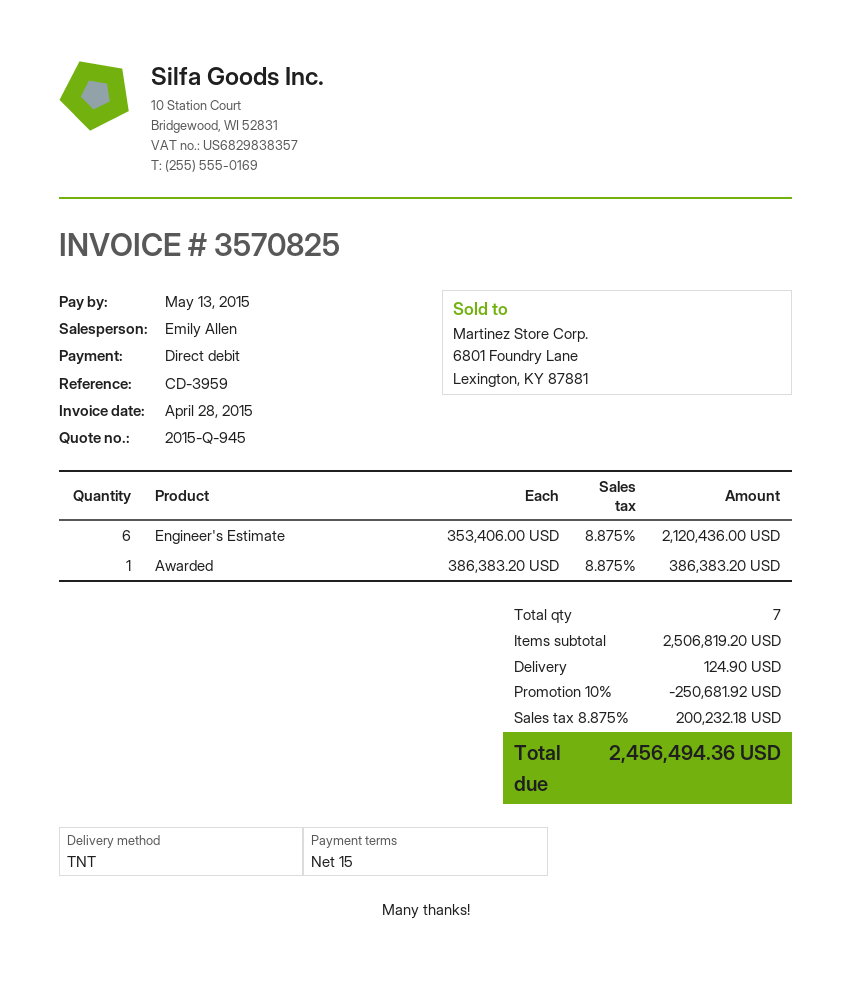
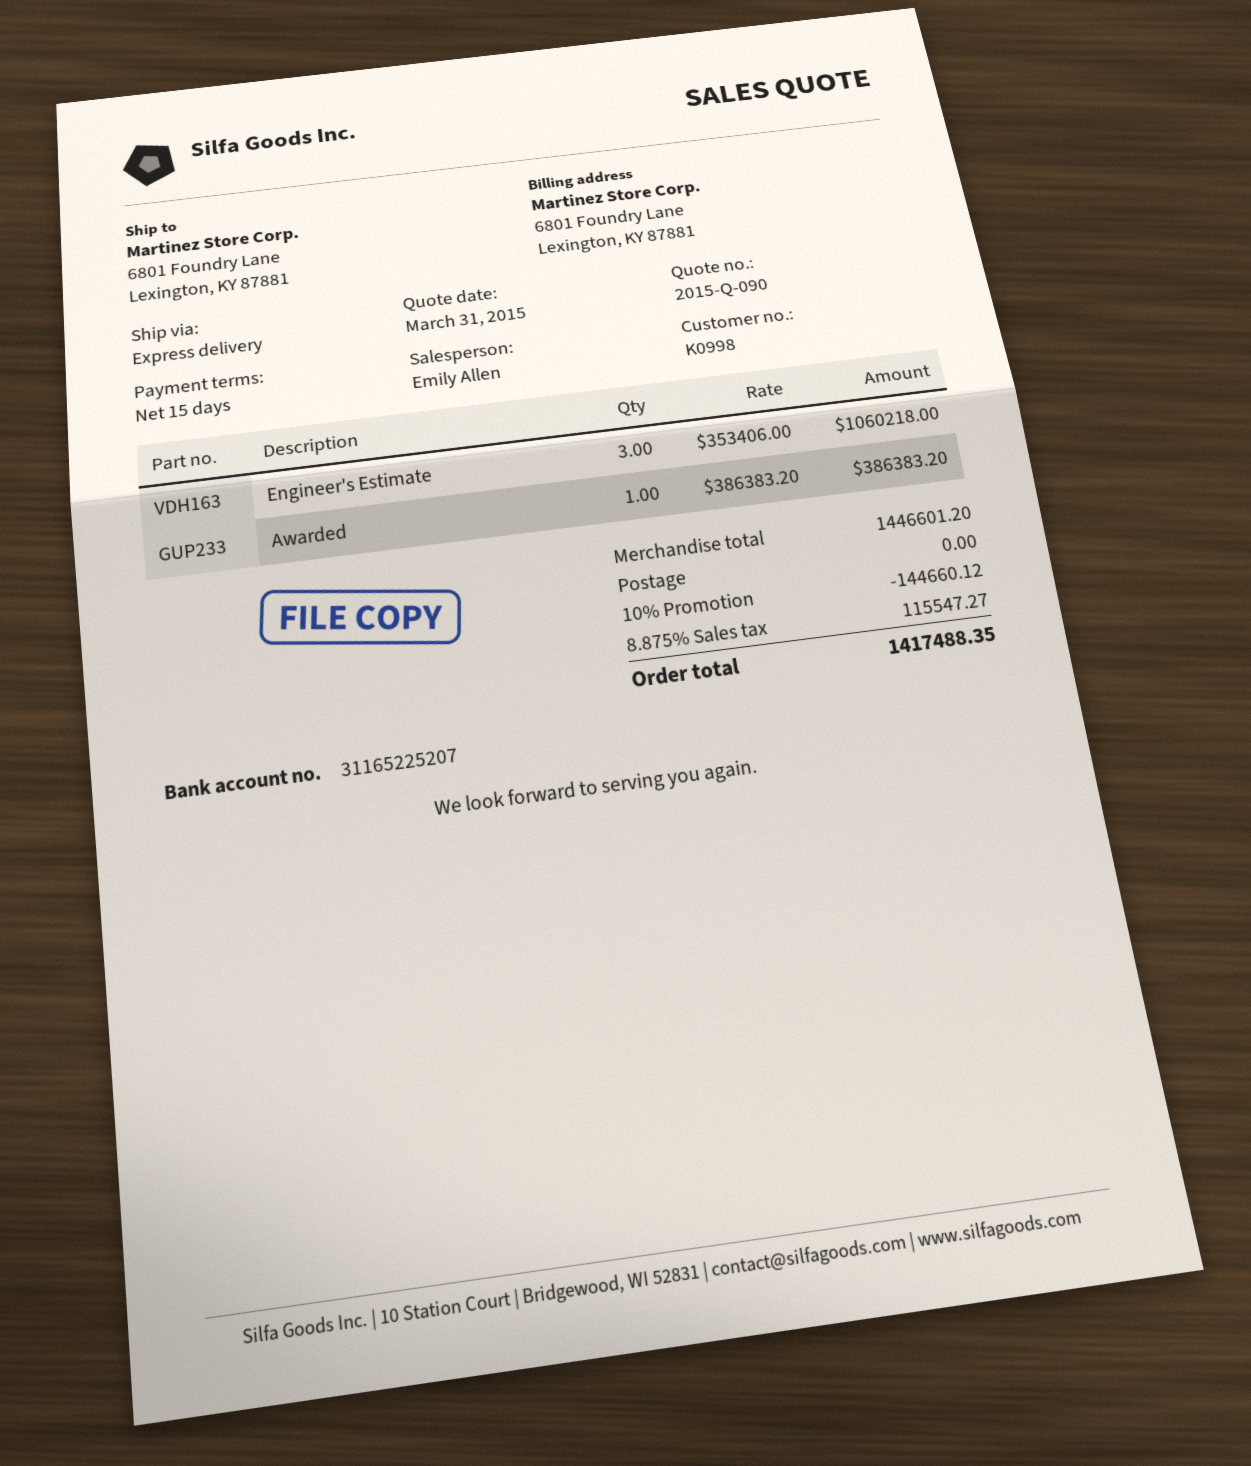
quote number: 2015-Q-945 -> 2015-Q-090
shipping method: TNT -> express
Engineer's Estimate: 6 x 353406.00 = 2120436.00 -> 3 x 353406.00 = 1060218.00
subtotal: 2506819.20 -> 1446601.20
discount: 10% = 250681.92 -> 10% = 144660.12
shipping: 124.90 -> 0.00
tax: 8.875% = 200232.18 -> 8.875% = 115547.27
total: 2456494.36 -> 1417488.35

